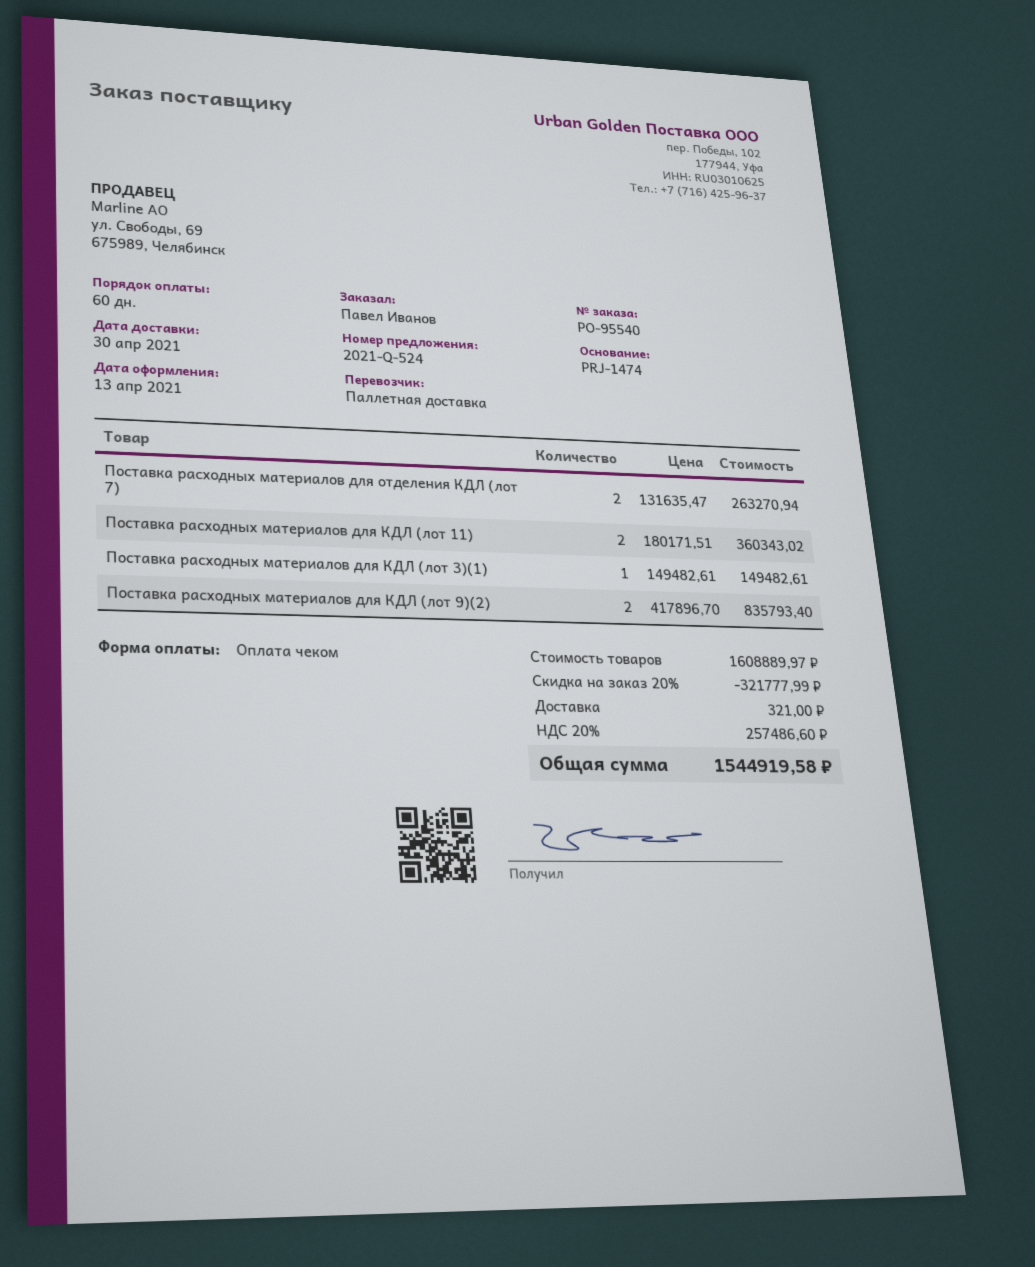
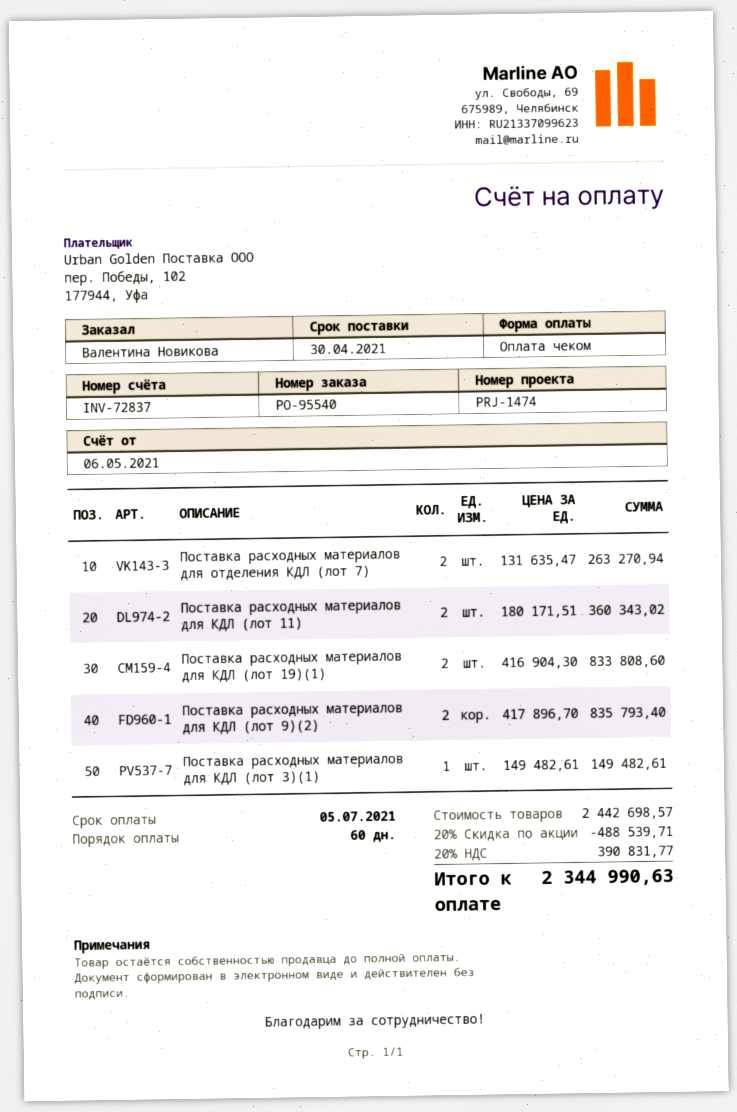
ordered by: Павел Иванов -> Валентина Новикова
Поставка расходных материалов для КДЛ (лот 19)(1): none -> 2 x 416904.30 = 833808.60
subtotal: 1608889.97 -> 2442698.57
discount: 20% = 321777.99 -> 20% = 488539.71
shipping: 321.00 -> none
tax: 20% = 257486.60 -> 20% = 390831.77
total: 1544919.58 -> 2344990.63

